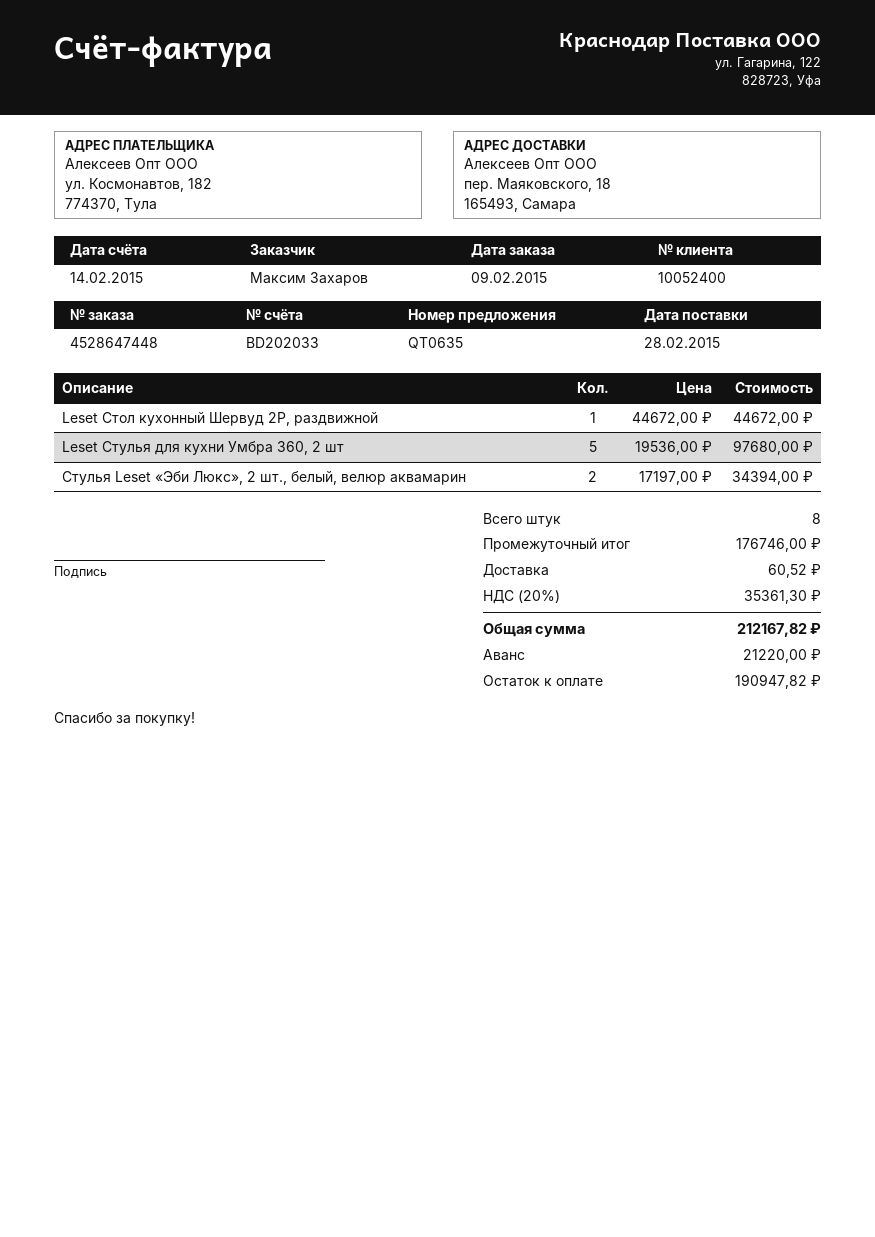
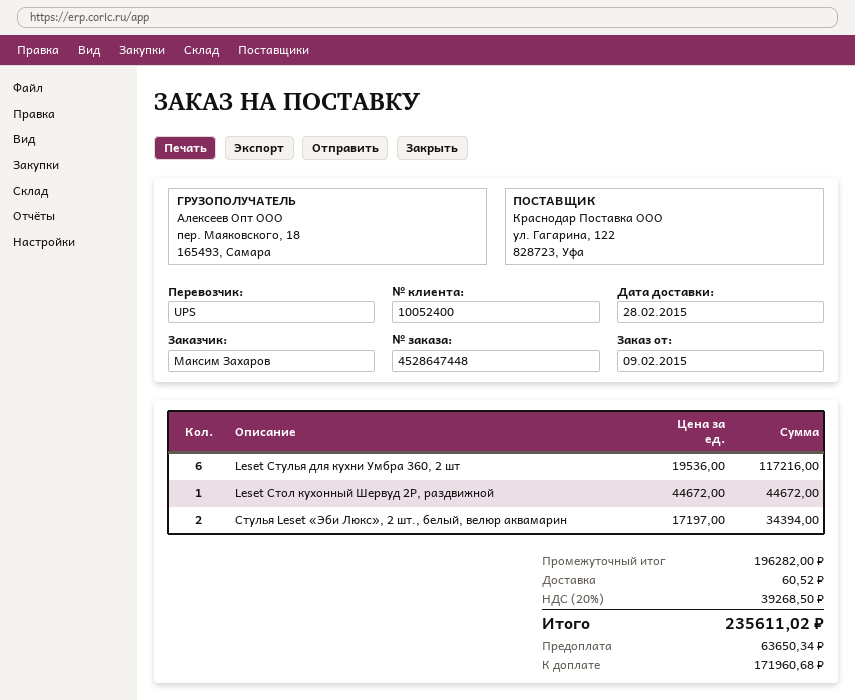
Leset Стулья для кухни Умбра 360, 2 шт: 5 x 19536.00 = 97680.00 -> 6 x 19536.00 = 117216.00
subtotal: 176746.00 -> 196282.00
tax: 20% = 35361.30 -> 20% = 39268.50
total: 212167.82 -> 235611.02
deposit: 21220.00 -> 63650.34
balance: 190947.82 -> 171960.68

